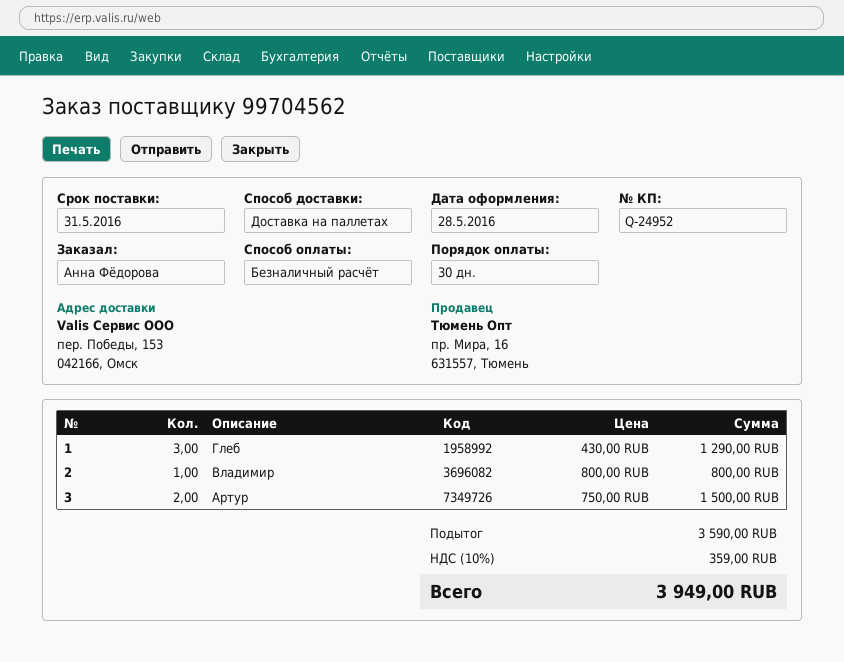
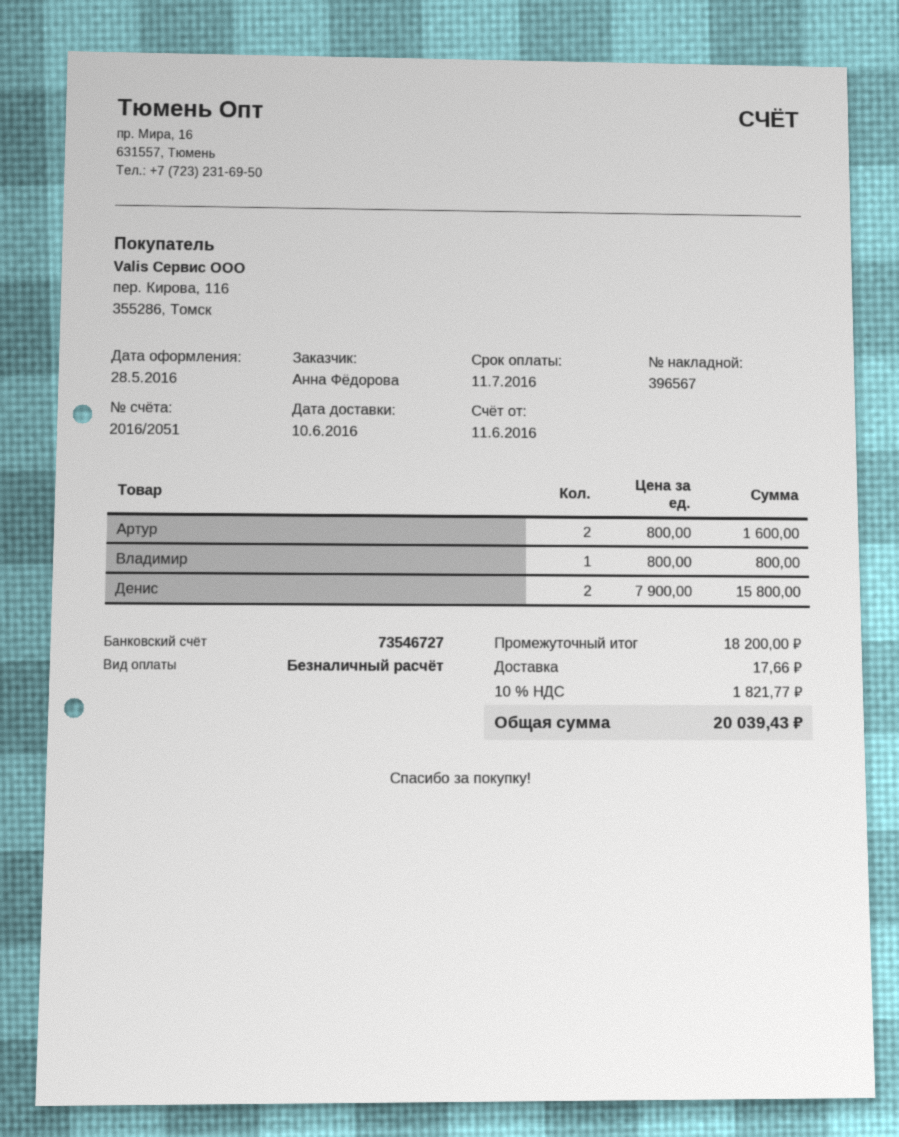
delivery date: 2016-05-31 -> 2016-06-10
Глеб: 3 x 430.00 = 1290.00 -> none
Артур: 2 x 750.00 = 1500.00 -> 2 x 800.00 = 1600.00
Денис: none -> 2 x 7900.00 = 15800.00
subtotal: 3590.00 -> 18200.00
shipping: none -> 17.66
tax: 10% = 359.00 -> 10% = 1821.77
total: 3949.00 -> 20039.43

